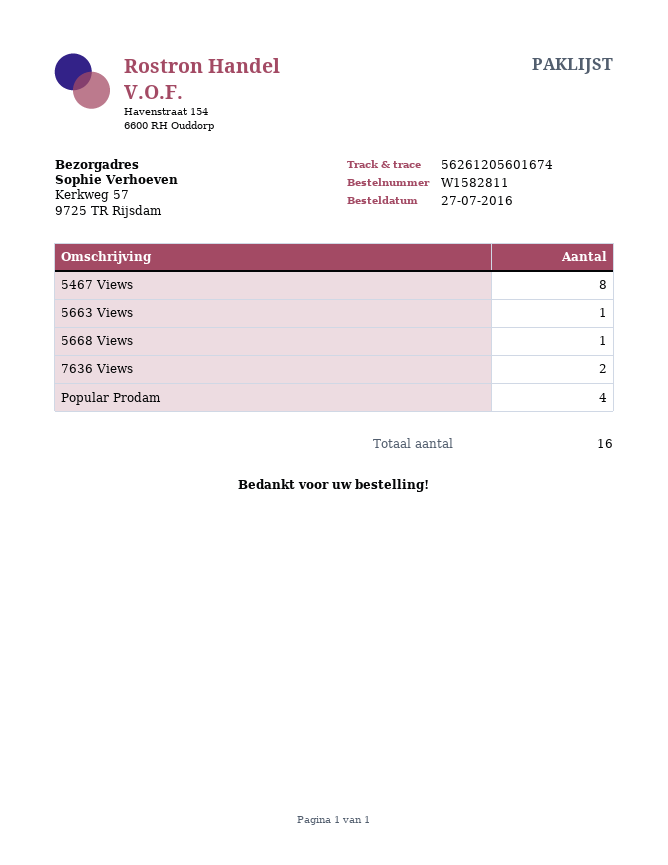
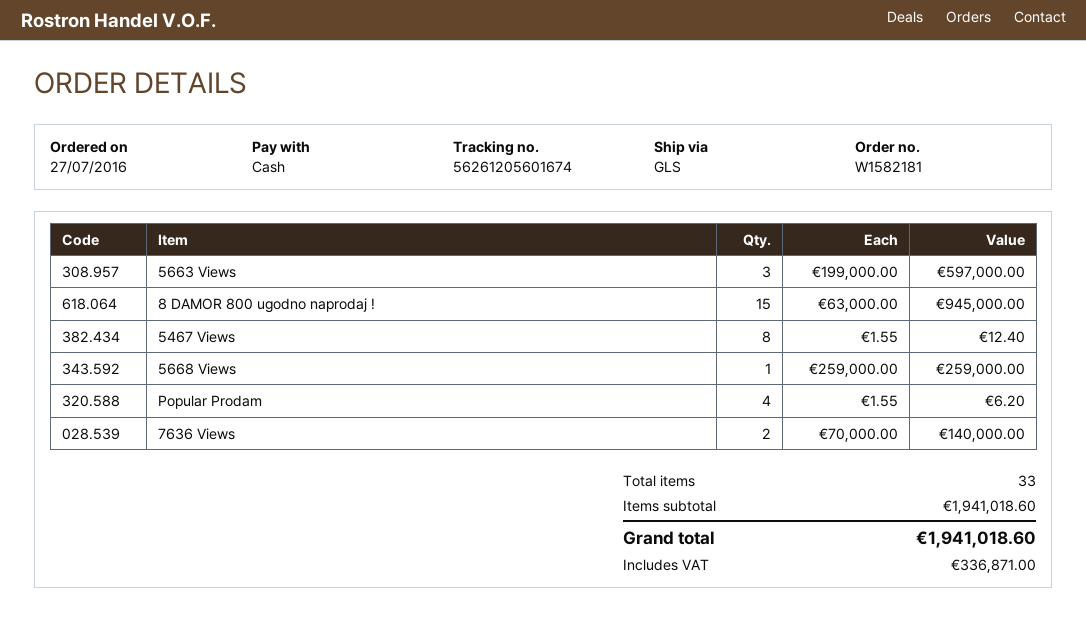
order number: W1582811 -> W1582181
5663 Views: 1 -> 3
8 DAMOR 800 ugodno naprodaj !: none -> 15
total quantity: 16 -> 33

